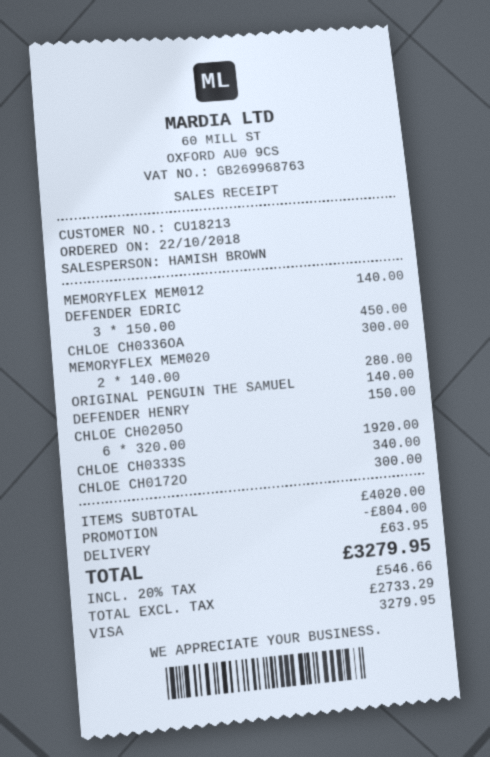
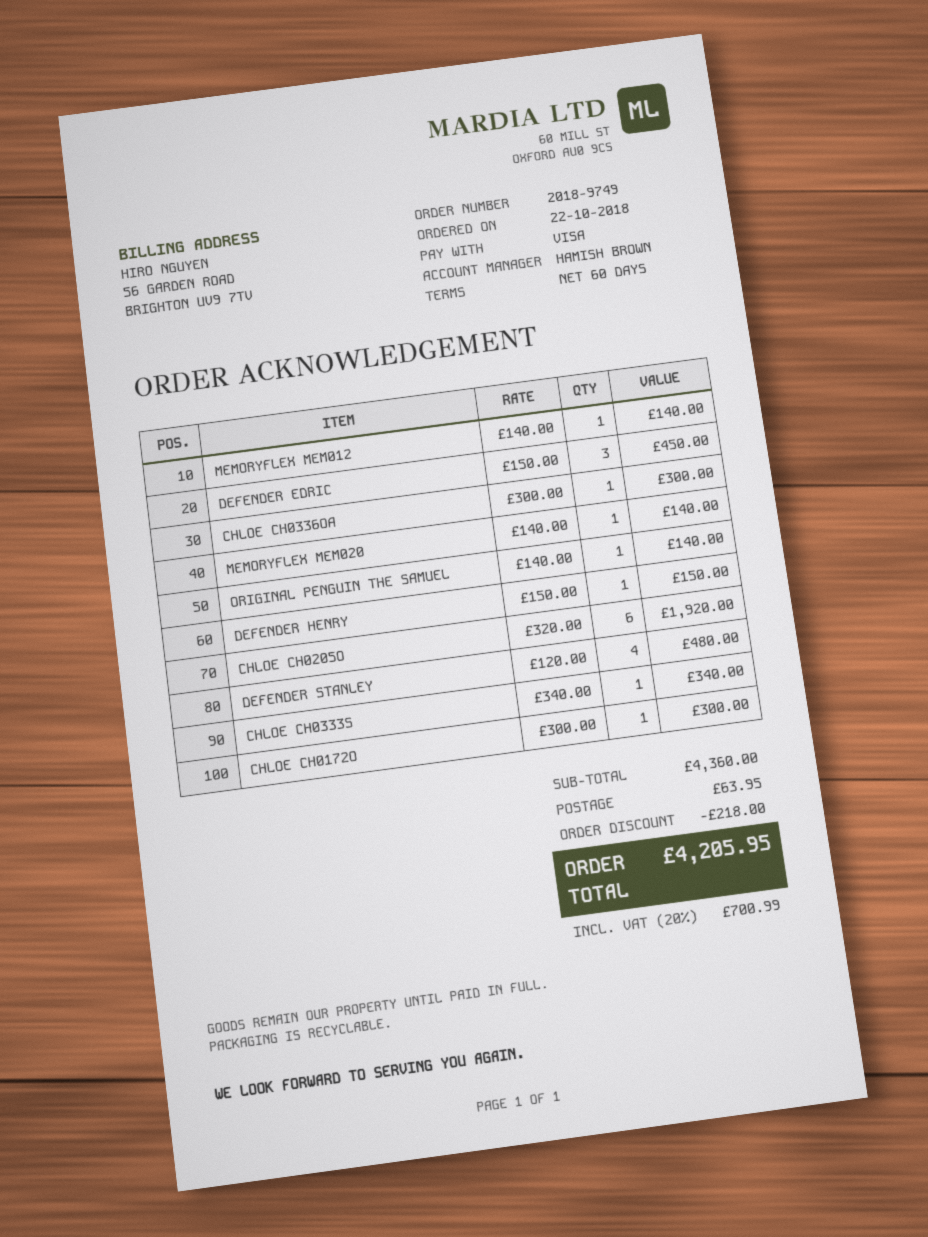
MEMORYFLEX MEM020: 2 x 140.00 = 280.00 -> 1 x 140.00 = 140.00
DEFENDER STANLEY: none -> 4 x 120.00 = 480.00
subtotal: 4020.00 -> 4360.00
discount: 804.00 -> 218.00
tax: 20% = 546.66 -> 20% = 700.99
total: 3279.95 -> 4205.95

